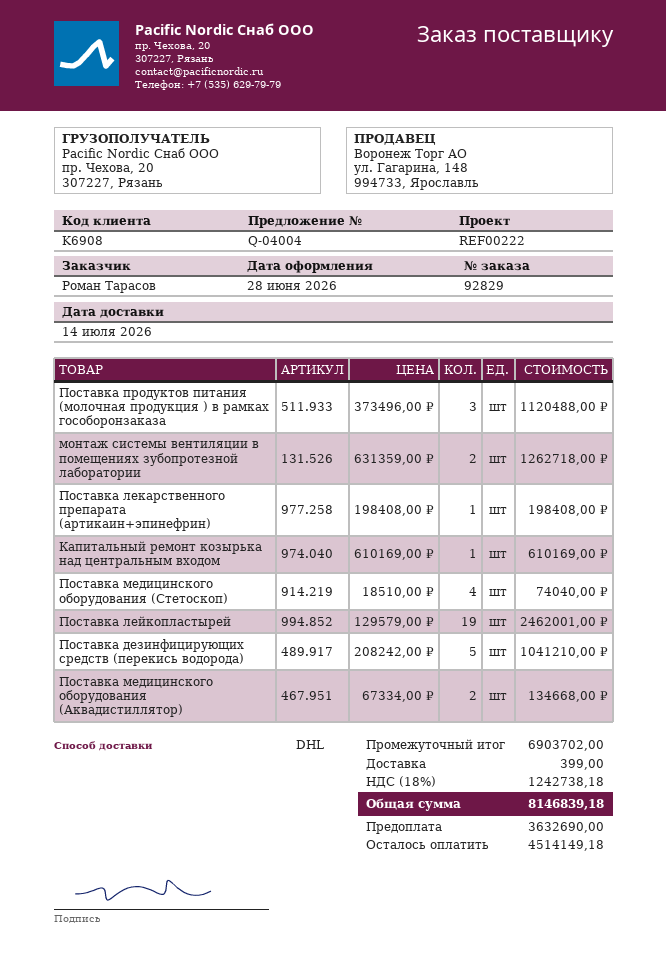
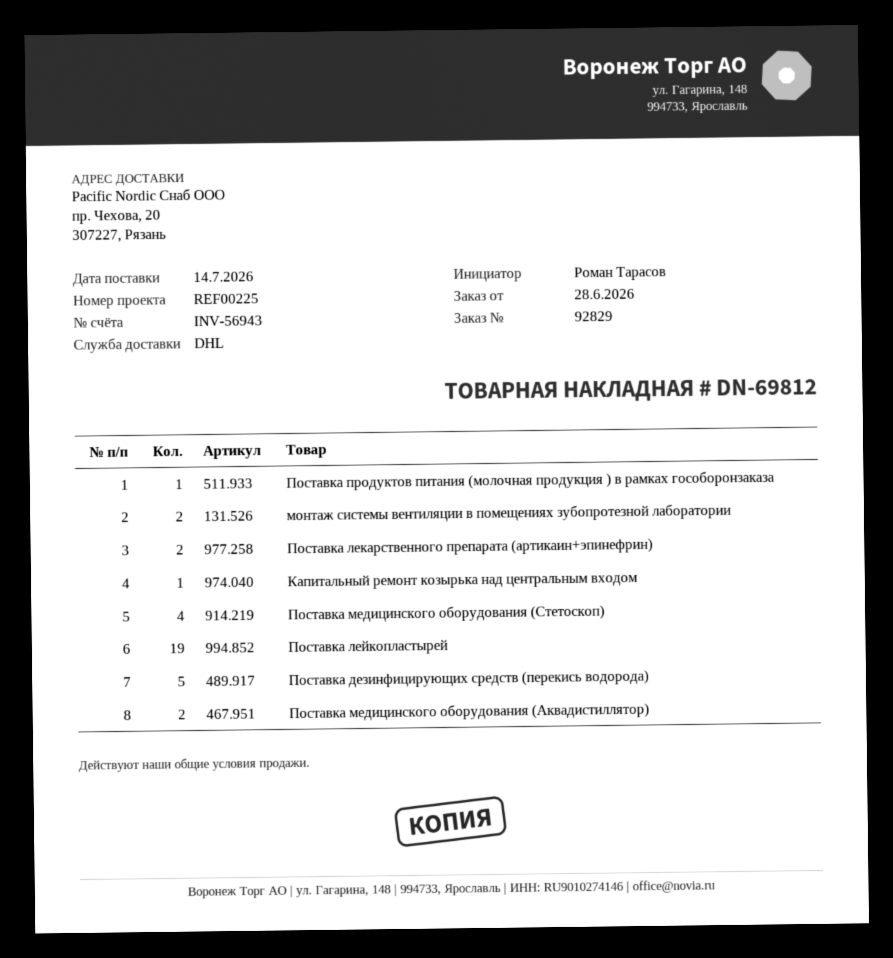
reference: REF00222 -> REF00225
Поставка продуктов питания (молочная продукция ) в рамках гособоронзаказа: 3 -> 1
Поставка лекарственного препарата (артикаин+эпинефрин): 1 -> 2

